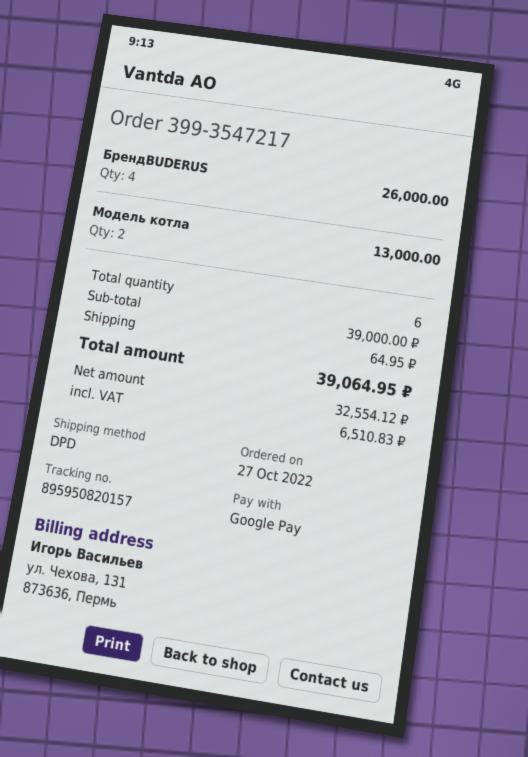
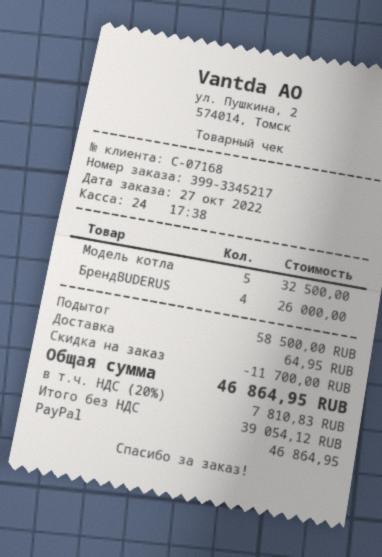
order number: 399-3547217 -> 399-3345217
payment method: Google Pay -> PayPal
Модель котла: 2 for 13000.00 -> 5 for 32500.00
subtotal: 39000.00 -> 58500.00
discount: none -> 11700.00
net: 32554.12 -> 39054.12
tax: 6510.83 -> 7810.83
total: 39064.95 -> 46864.95

